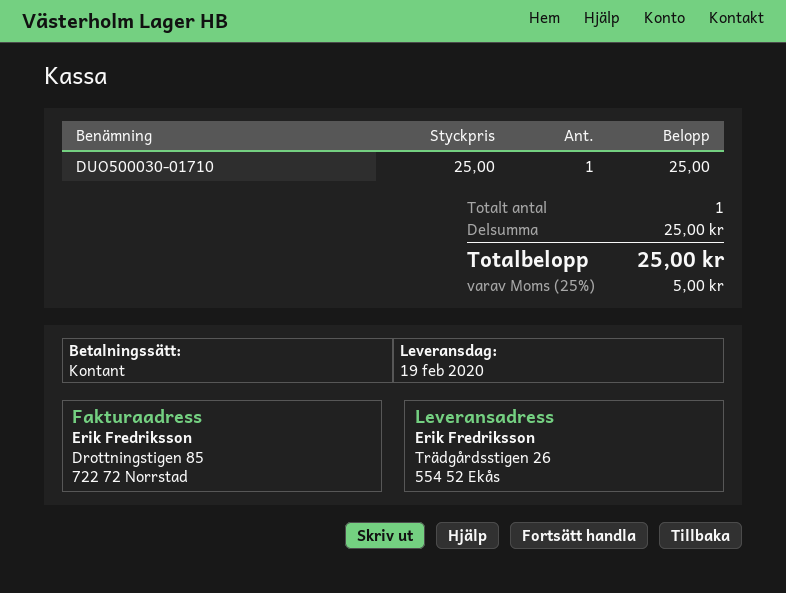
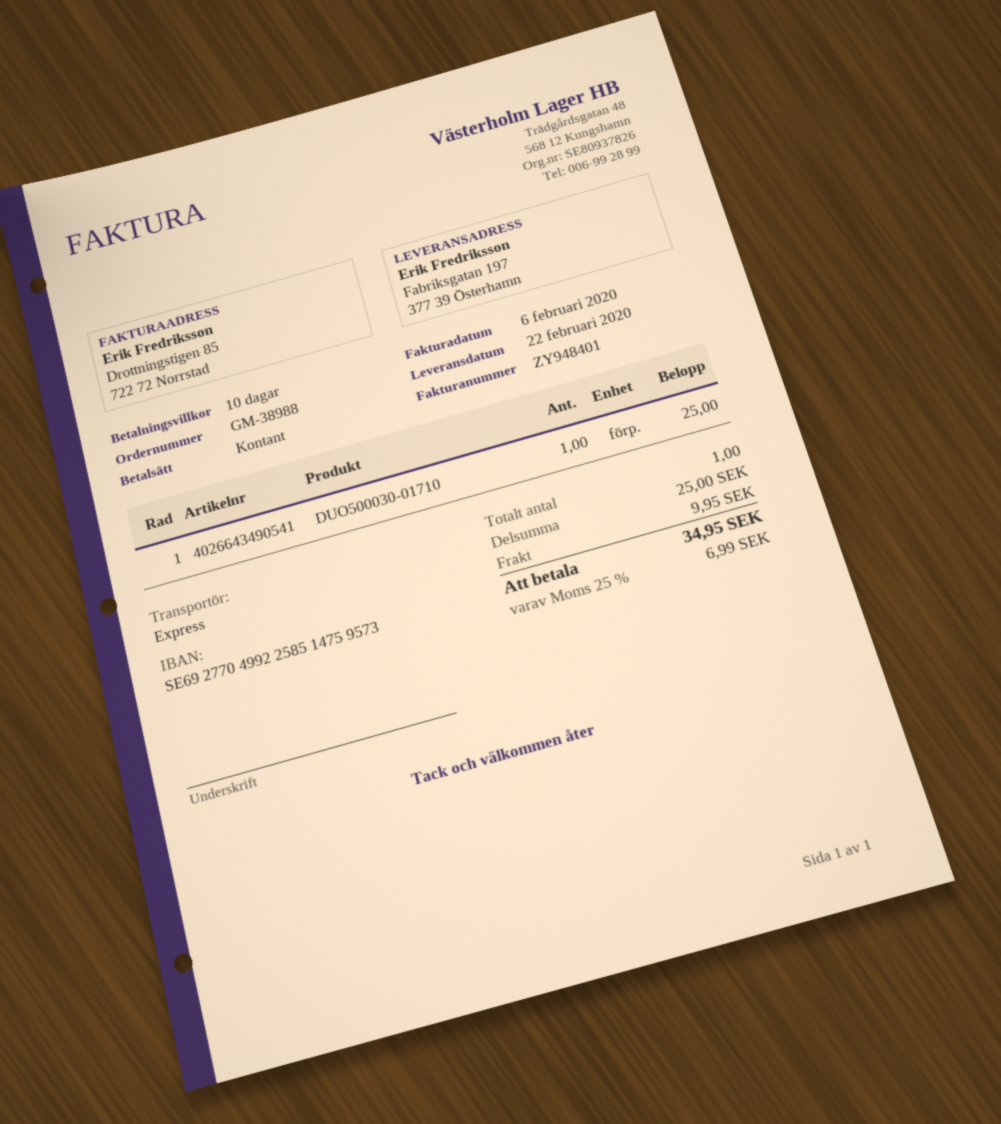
delivery date: 2020-02-19 -> 2020-02-22
ship to: Trädgårdsstigen 26, 554 52 Ekås -> Fabriksgatan 197, 377 39 Österhamn
shipping: none -> 9.95
tax: 25% = 5.00 -> 25% = 6.99
total: 25.00 -> 34.95

